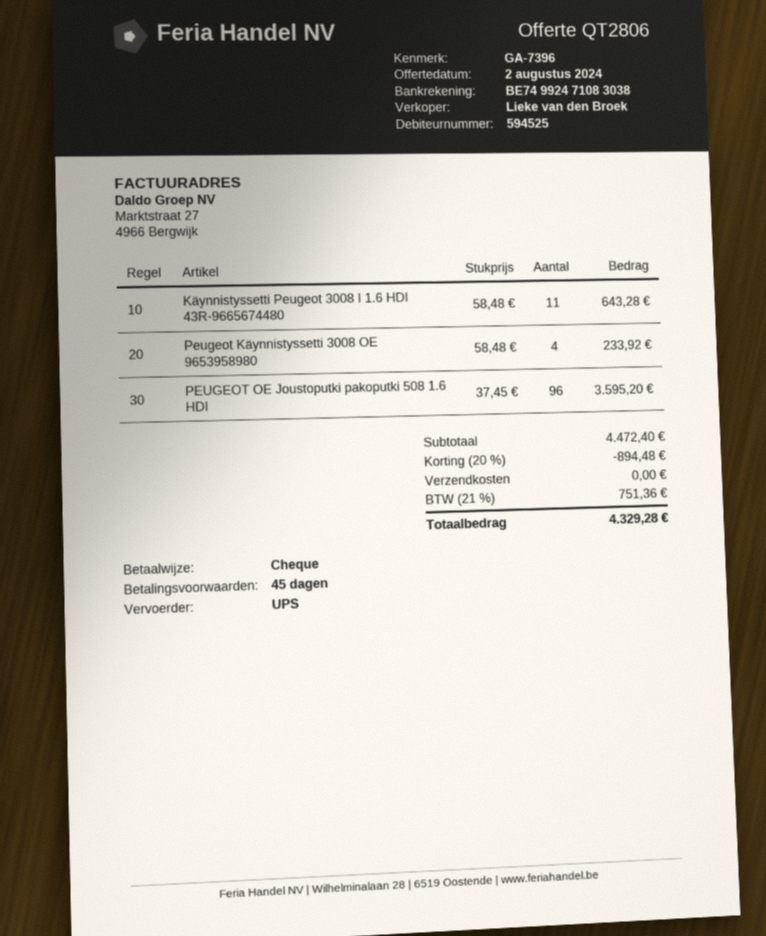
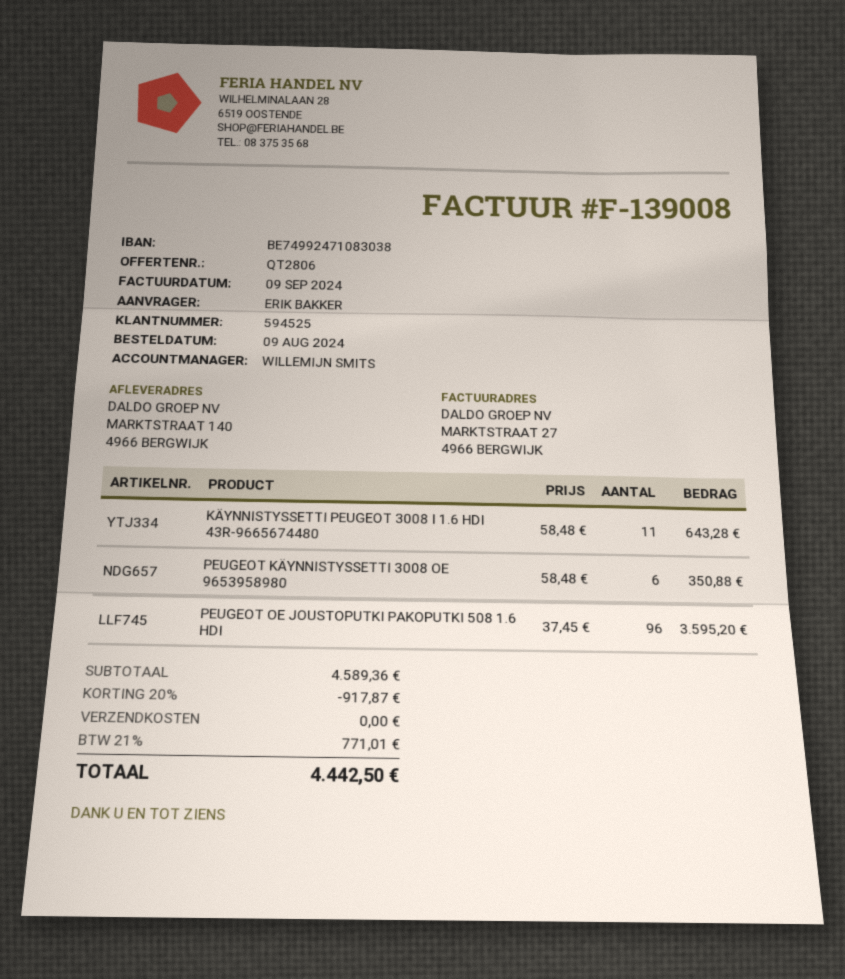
sales rep: Lieke van den Broek -> WILLEMIJN SMITS
Peugeot Käynnistyssetti 3008 OE 9653958980: 4 x 58.48 = 233.92 -> 6 x 58.48 = 350.88
subtotal: 4472.40 -> 4589.36
discount: 20% = 894.48 -> 20% = 917.87
tax: 21% = 751.36 -> 21% = 771.01
total: 4329.28 -> 4442.50

